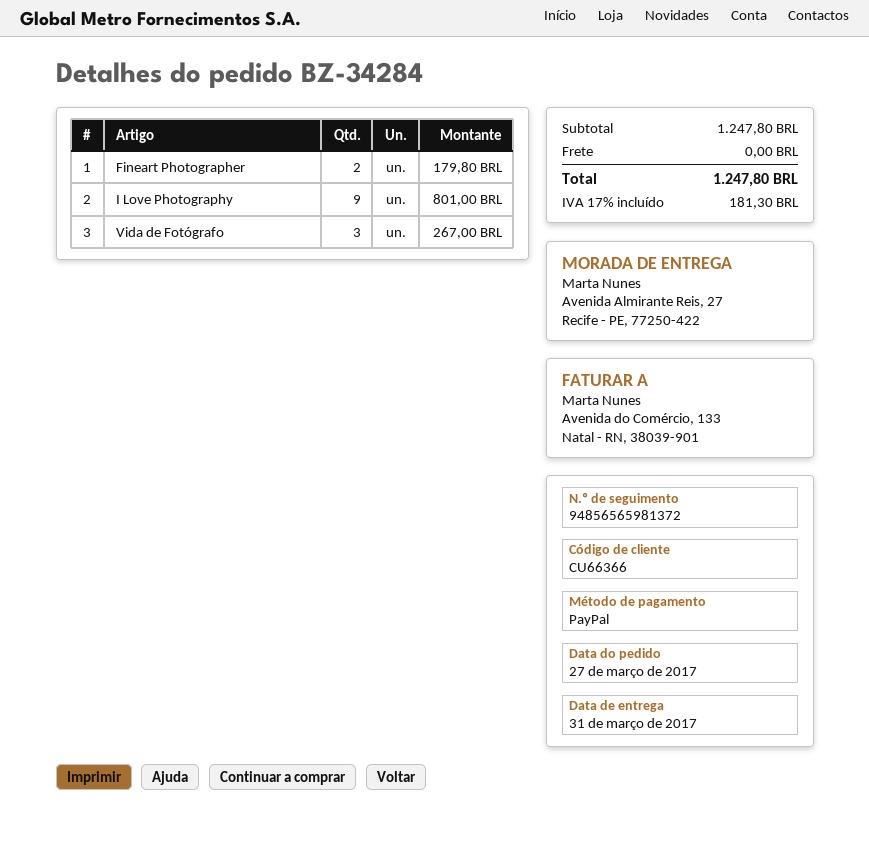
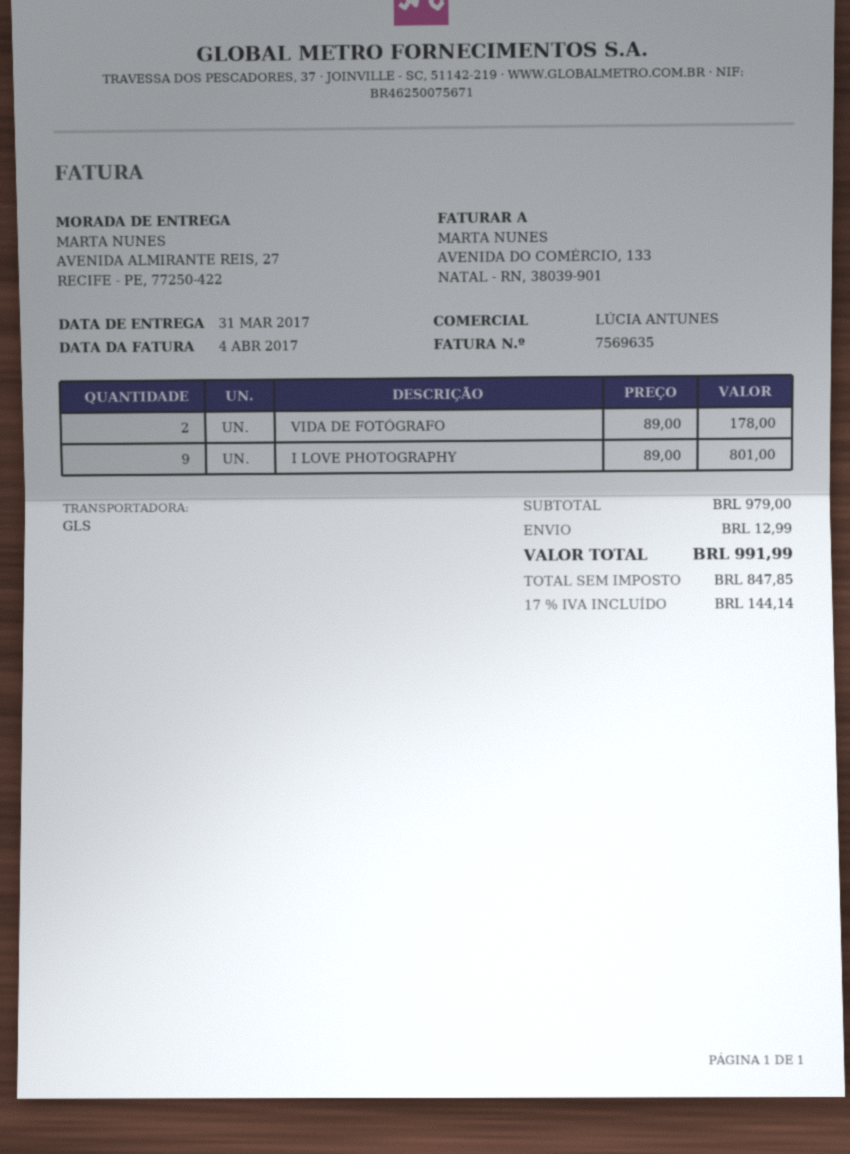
Fineart Photographer: 2 for 179.80 -> none
Vida de Fotógrafo: 3 for 267.00 -> 2 for 178.00
subtotal: 1247.80 -> 979.00
shipping: 0.00 -> 12.99
tax: 17% = 181.30 -> 17% = 144.14
total: 1247.80 -> 991.99

